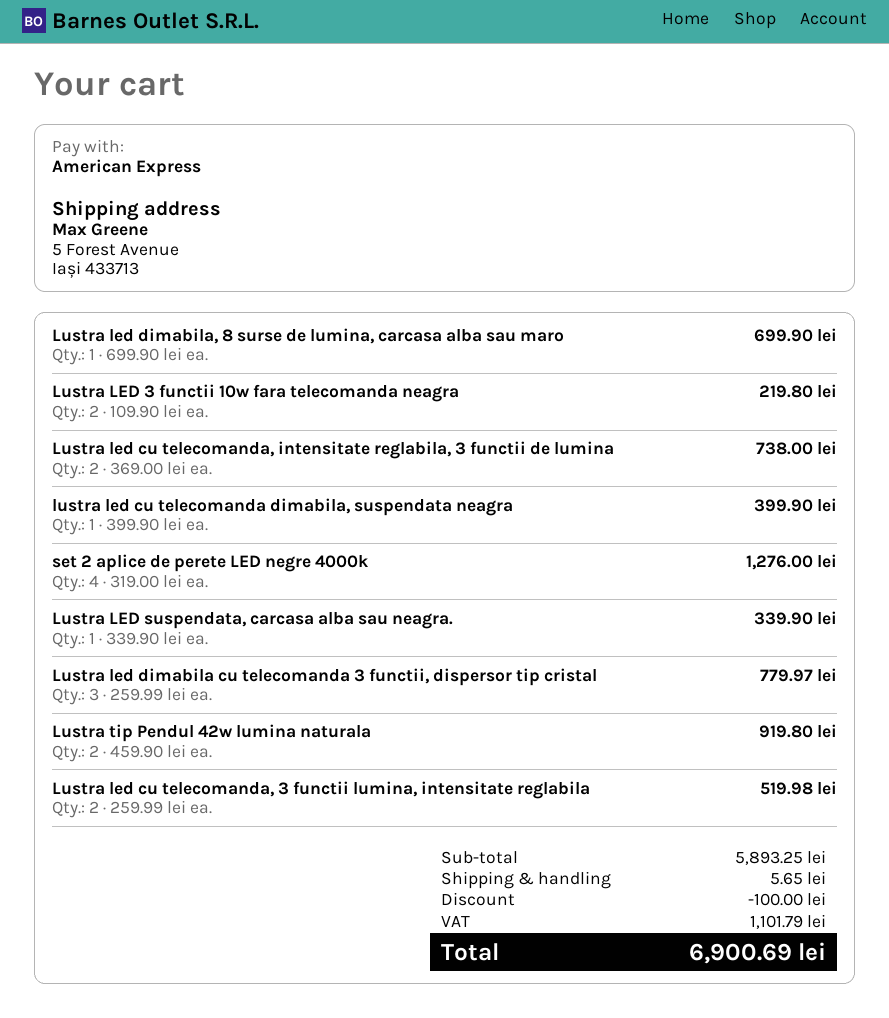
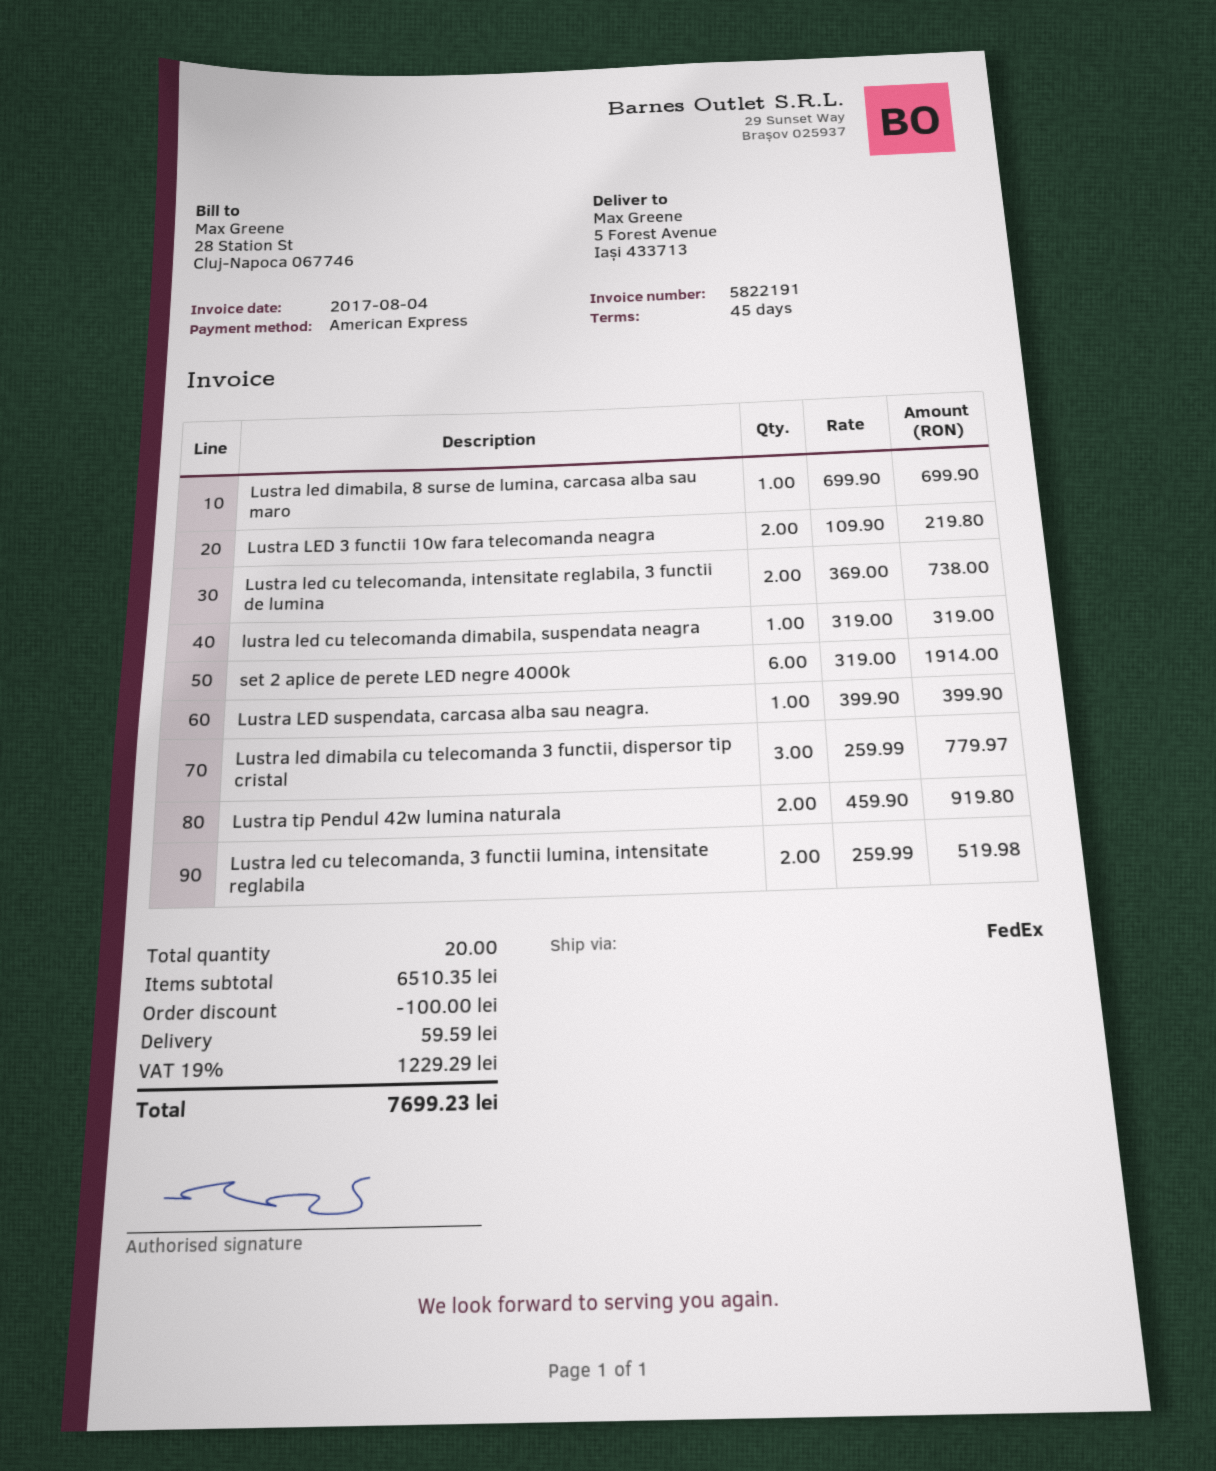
lustra led cu telecomanda dimabila, suspendata neagra: 1 x 399.90 = 399.90 -> 1 x 319.00 = 319.00
set 2 aplice de perete LED negre 4000k: 4 x 319.00 = 1276.00 -> 6 x 319.00 = 1914.00
Lustra LED suspendata, carcasa alba sau neagra.: 1 x 339.90 = 339.90 -> 1 x 399.90 = 399.90
subtotal: 5893.25 -> 6510.35
shipping: 5.65 -> 59.59
tax: 1101.79 -> 1229.29
total: 6900.69 -> 7699.23

